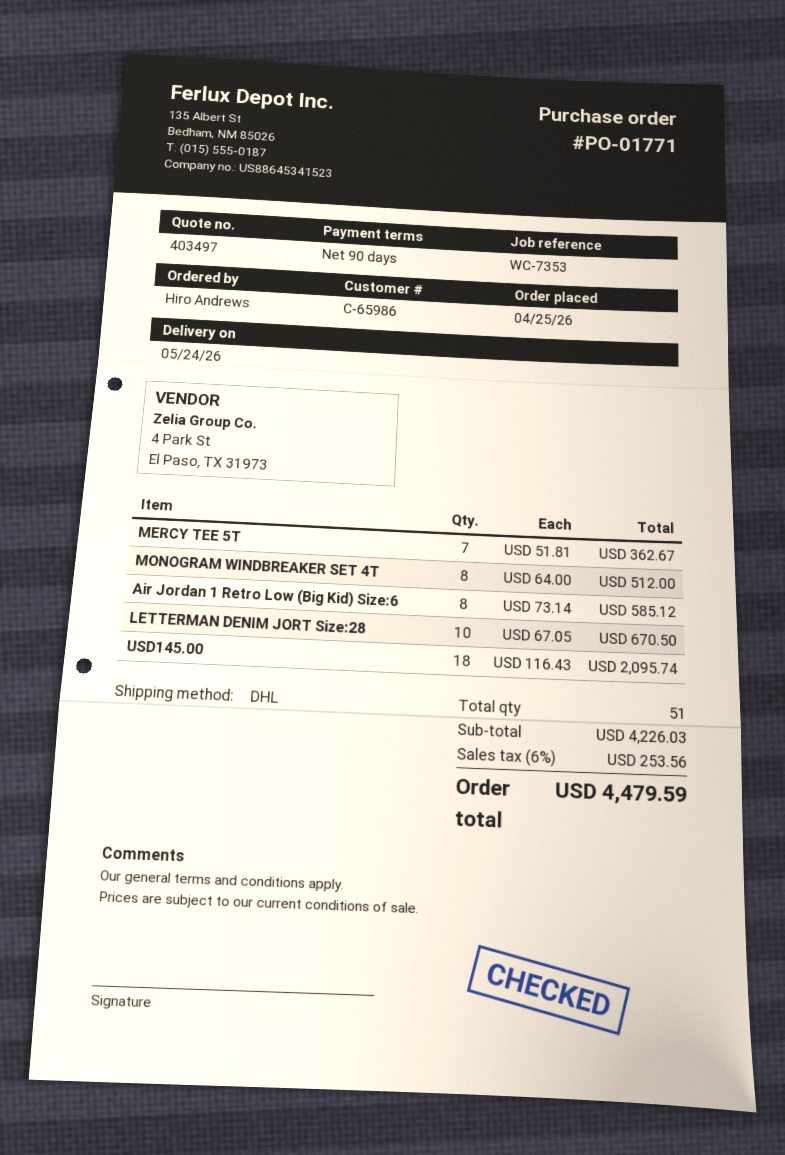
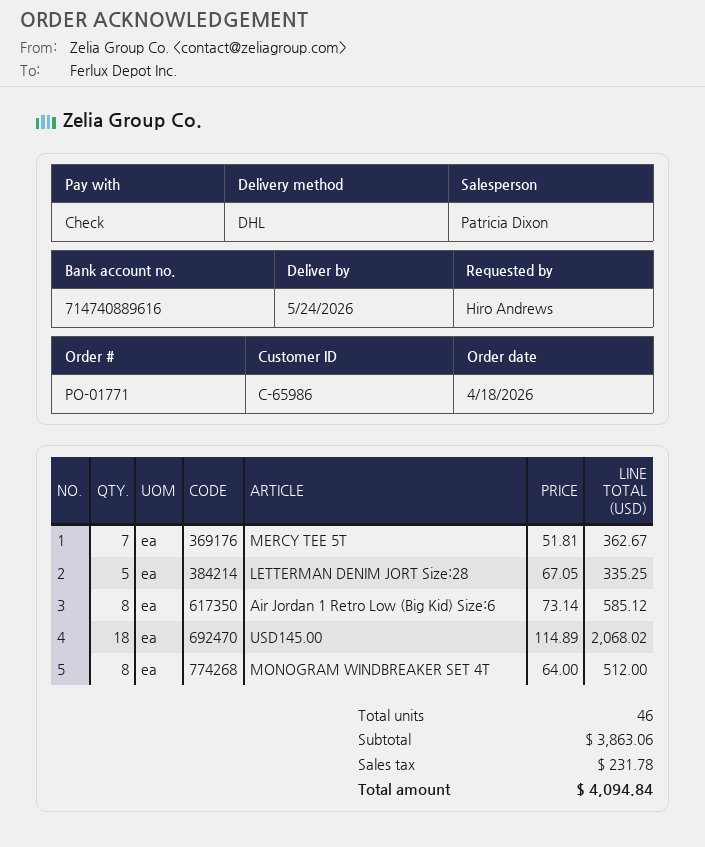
order date: 2026-04-25 -> 2026-04-18
LETTERMAN DENIM JORT Size:28: 10 x 67.05 = 670.50 -> 5 x 67.05 = 335.25
USD145.00: 18 x 116.43 = 2095.74 -> 18 x 114.89 = 2068.02
total quantity: 51 -> 46
subtotal: 4226.03 -> 3863.06
tax: 253.56 -> 231.78
total: 4479.59 -> 4094.84

